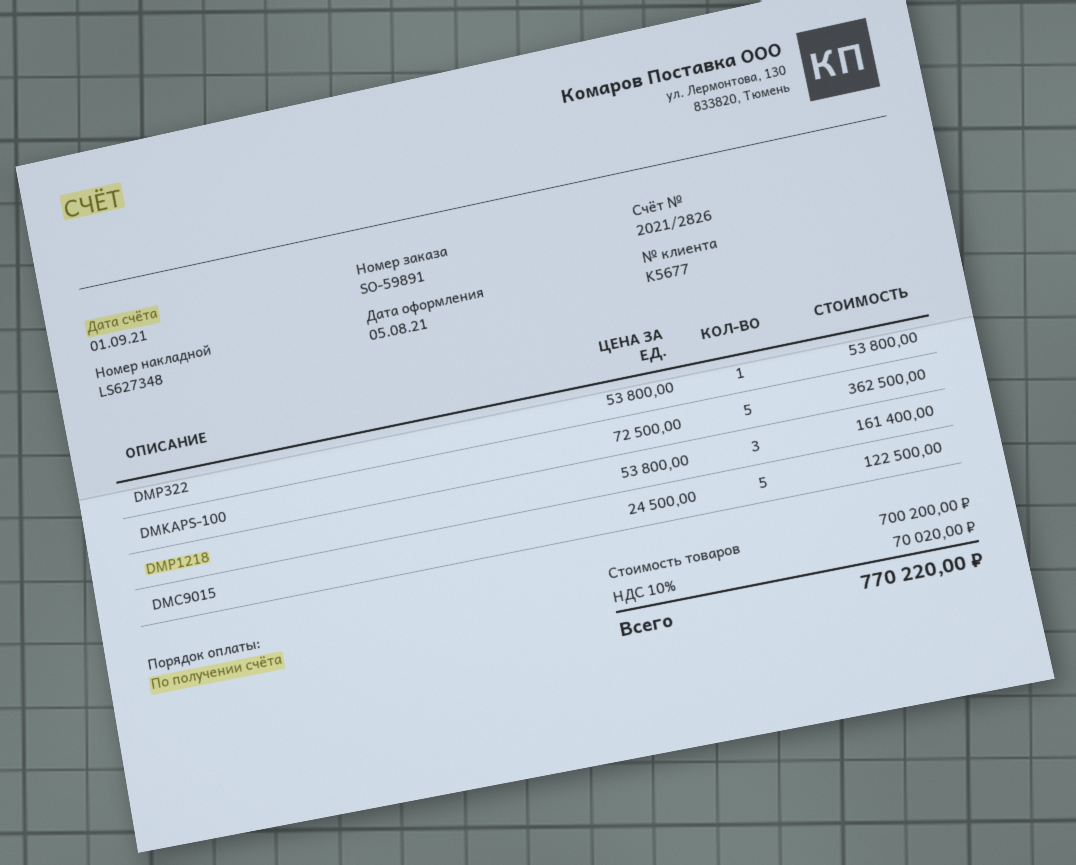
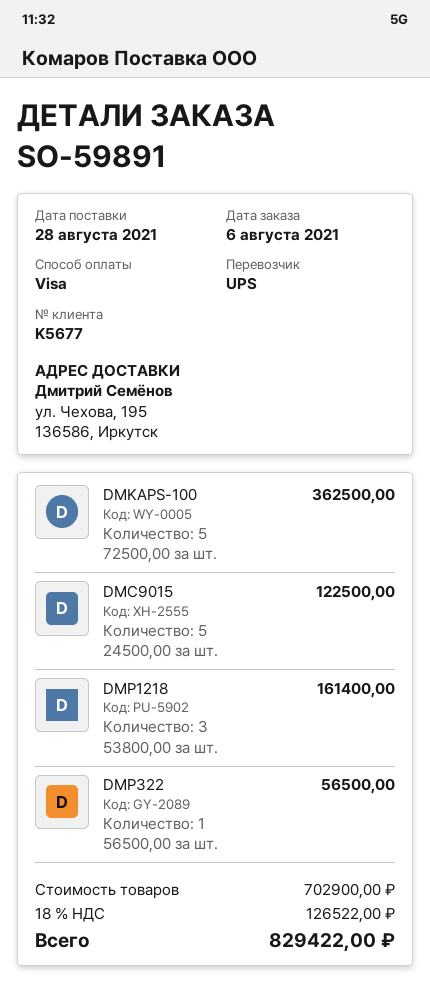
order date: 2021-08-05 -> 2021-08-06
DMP322: 1 x 53800.00 = 53800.00 -> 1 x 56500.00 = 56500.00
subtotal: 700200.00 -> 702900.00
tax: 10% = 70020.00 -> 18% = 126522.00
total: 770220.00 -> 829422.00

